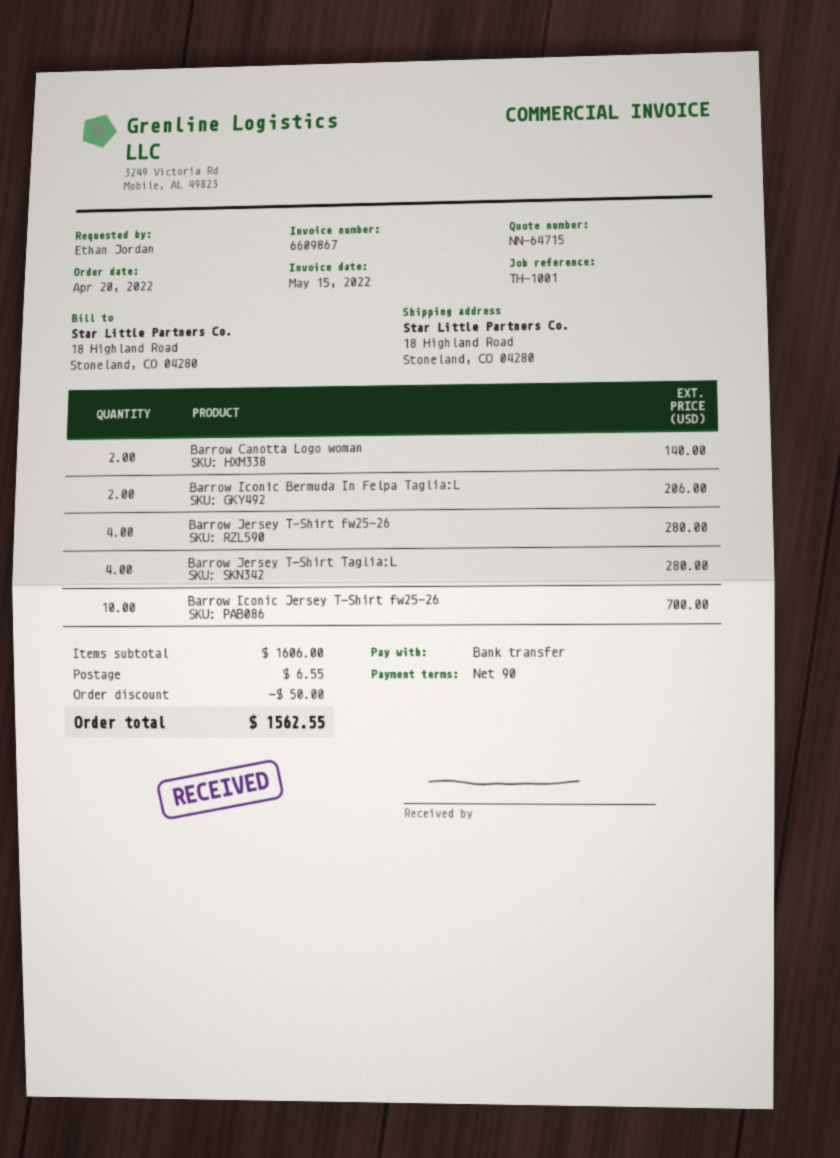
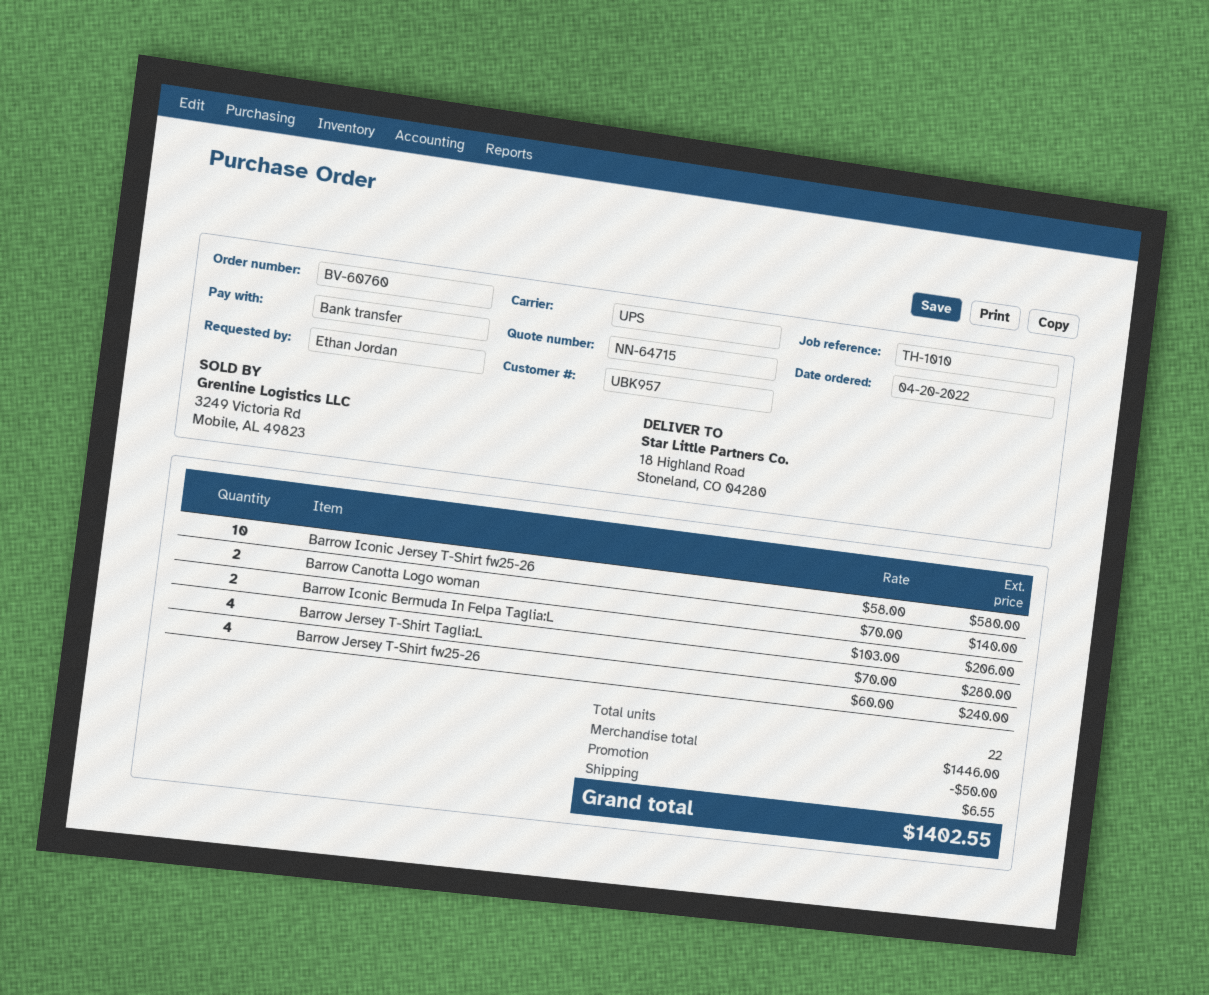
reference: TH-1001 -> TH-1010
Barrow Jersey T-Shirt fw25-26: 4 for 280.00 -> 4 for 240.00
Barrow Iconic Jersey T-Shirt fw25-26: 10 for 700.00 -> 10 for 580.00
subtotal: 1606.00 -> 1446.00
total: 1562.55 -> 1402.55

